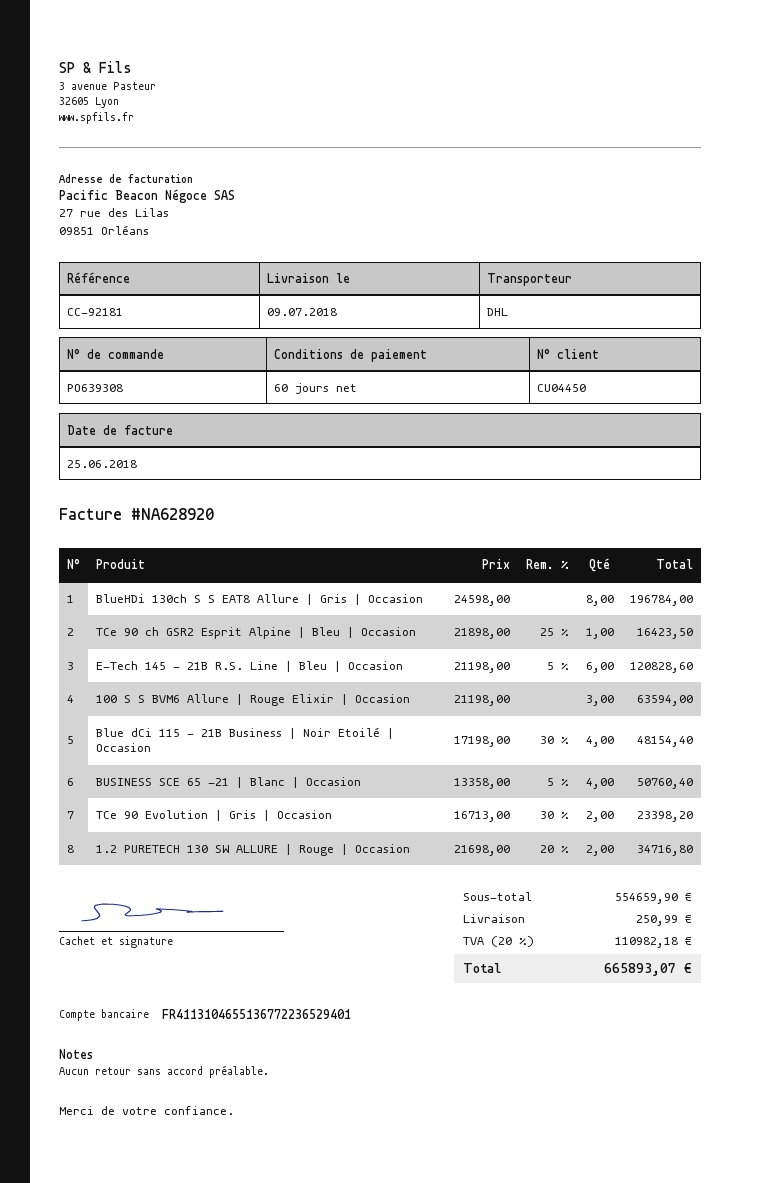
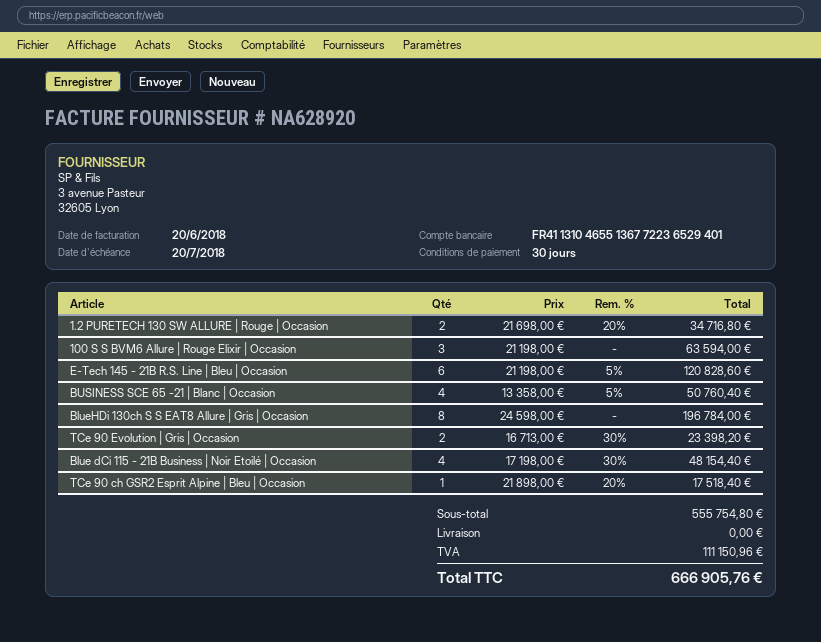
invoice date: 2018-06-25 -> 2018-06-20
payment terms: 60 days -> 30 days
TCe 90 ch GSR2 Esprit Alpine | Bleu | Occasion: 1 x 21898.00 - 25% = 16423.50 -> 1 x 21898.00 - 20% = 17518.40
subtotal: 554659.90 -> 555754.80
shipping: 250.99 -> 0.00
tax: 110982.18 -> 111150.96
total: 665893.07 -> 666905.76

